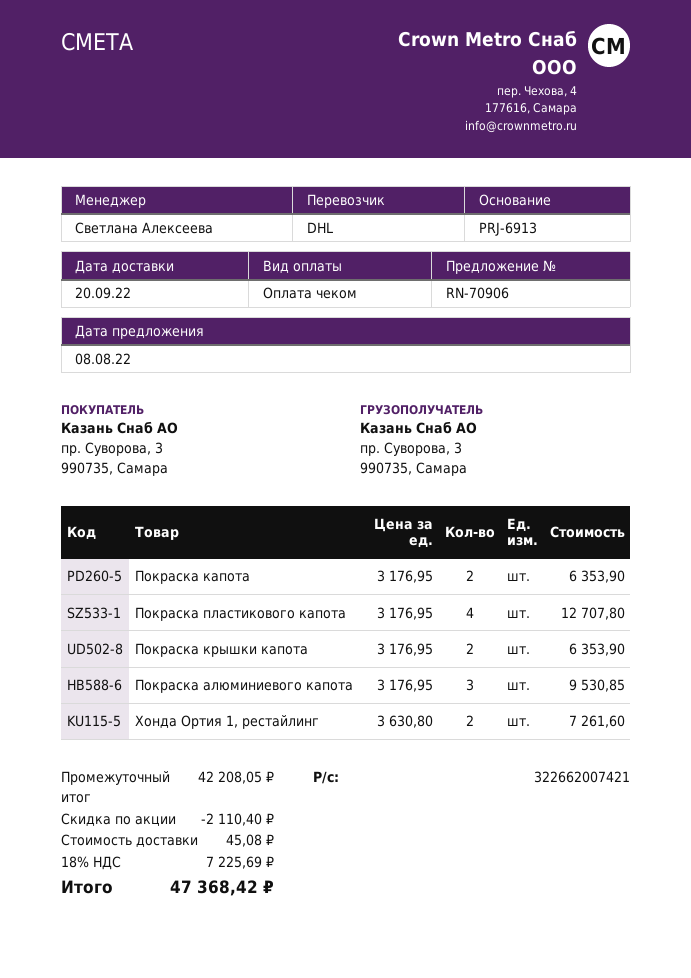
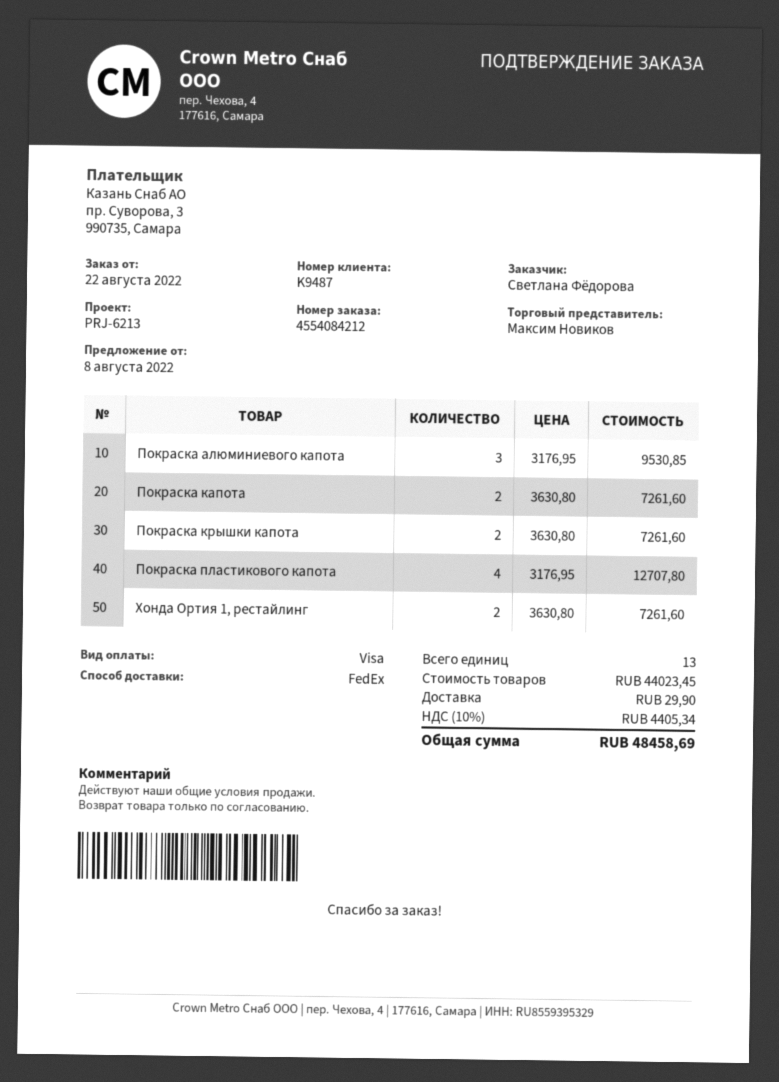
reference: PRJ-6913 -> PRJ-6213
sales rep: Светлана Алексеева -> Максим Новиков
payment method: cheque -> Visa
shipping method: DHL -> FedEx
Покраска капота: 2 x 3176.95 = 6353.90 -> 2 x 3630.80 = 7261.60
Покраска крышки капота: 2 x 3176.95 = 6353.90 -> 2 x 3630.80 = 7261.60
subtotal: 42208.05 -> 44023.45
discount: 2110.40 -> none
shipping: 45.08 -> 29.90
tax: 18% = 7225.69 -> 10% = 4405.34
total: 47368.42 -> 48458.69

